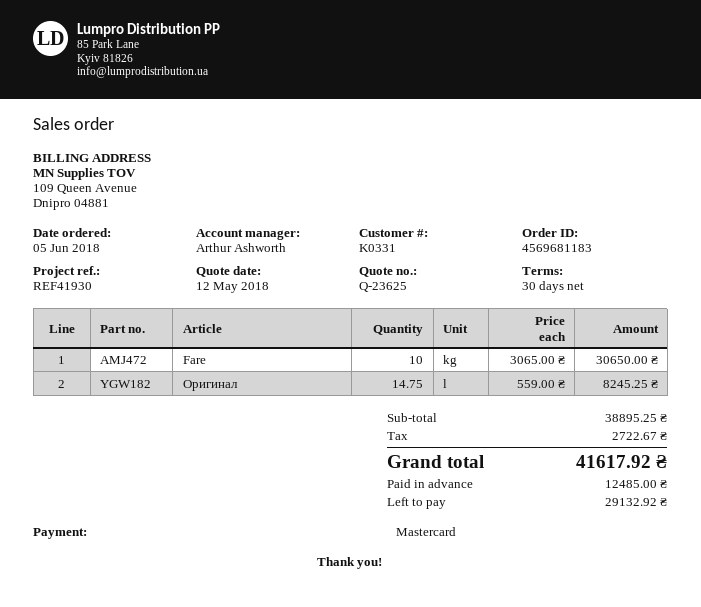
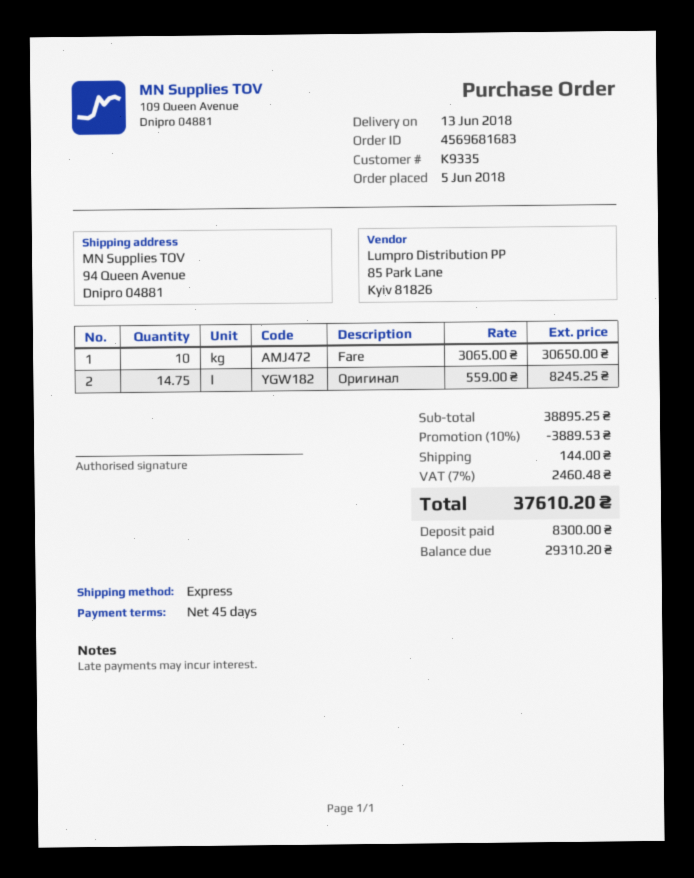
order number: 4569681183 -> 4569681683
payment terms: 30 days -> 45 days
customer number: K0331 -> K9335
discount: none -> 10% = 3889.53
shipping: none -> 144.00
tax: 2722.67 -> 2460.48
total: 41617.92 -> 37610.20
deposit: 12485.00 -> 8300.00
balance: 29132.92 -> 29310.20

